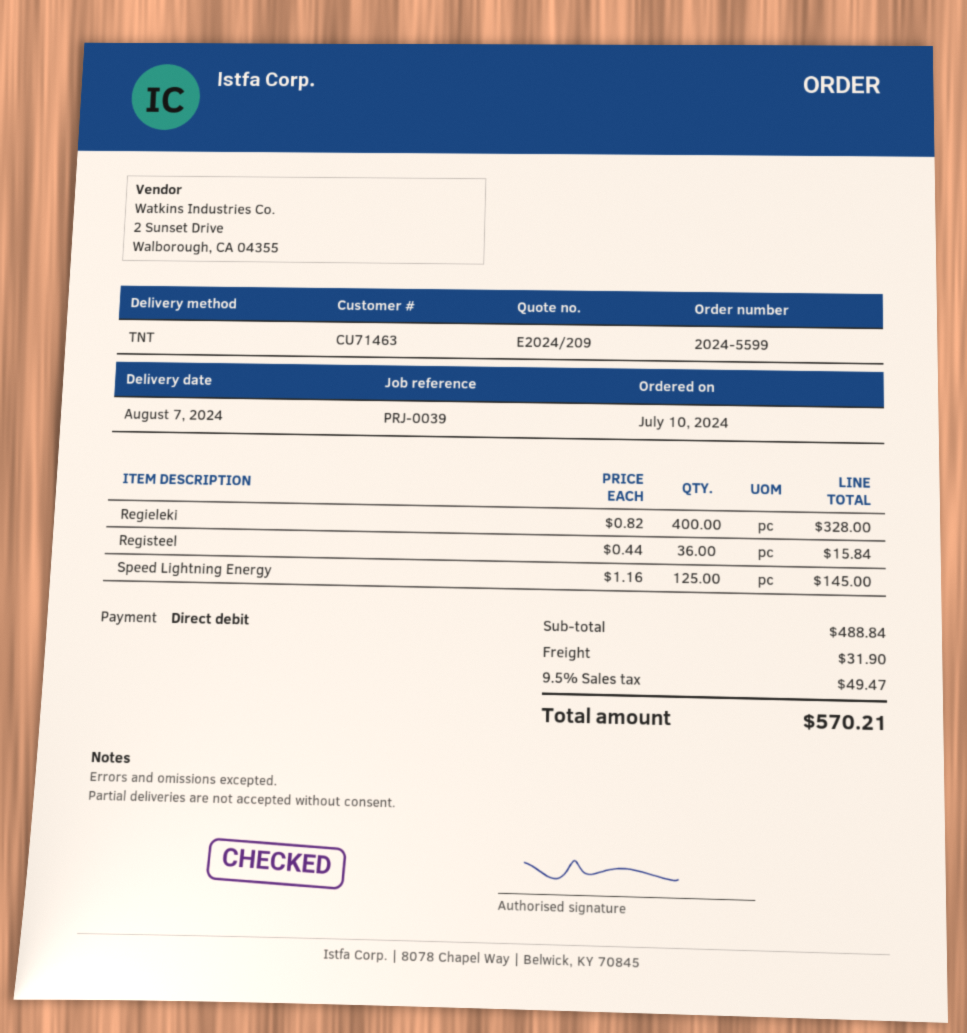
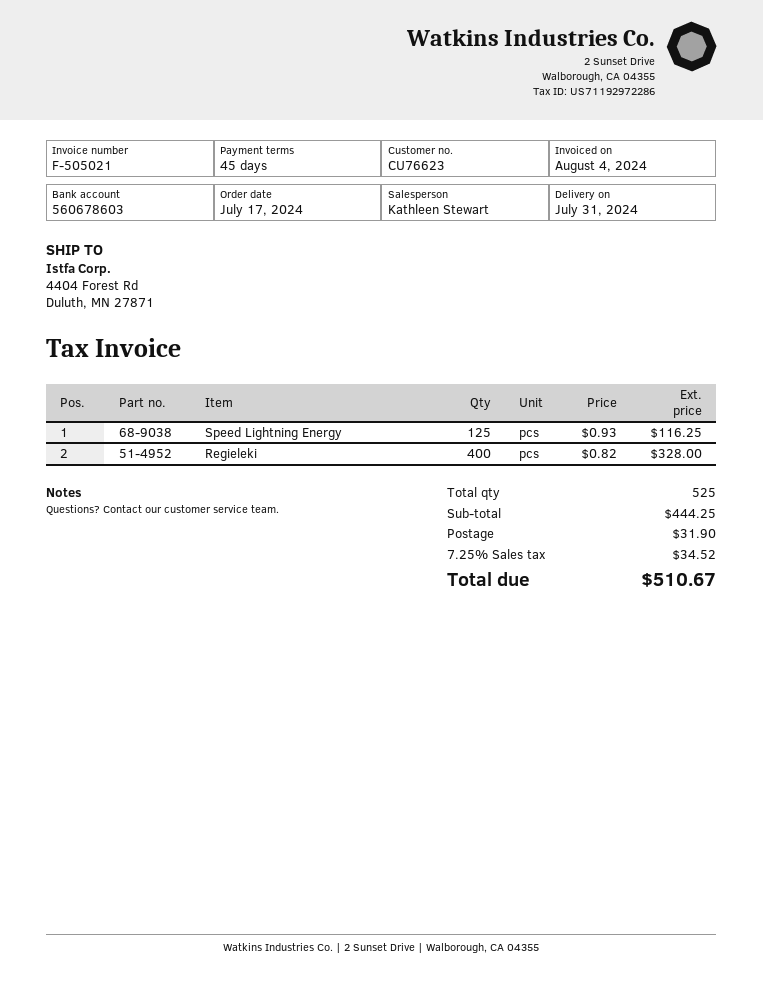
order date: 2024-07-10 -> 2024-07-17
delivery date: 2024-08-07 -> 2024-07-31
customer number: CU71463 -> CU76623
Registeel: 36 x 0.44 = 15.84 -> none
Speed Lightning Energy: 125 x 1.16 = 145.00 -> 125 x 0.93 = 116.25
subtotal: 488.84 -> 444.25
tax: 9.5% = 49.47 -> 7.25% = 34.52
total: 570.21 -> 510.67

